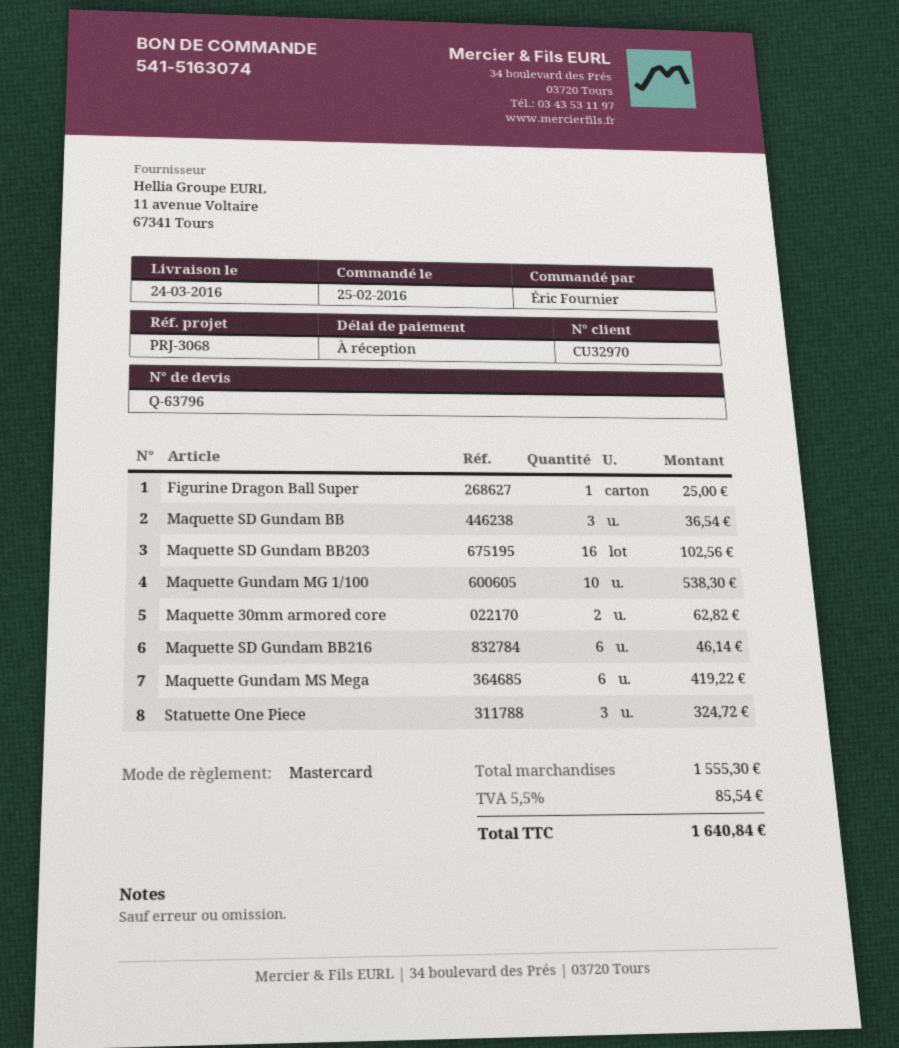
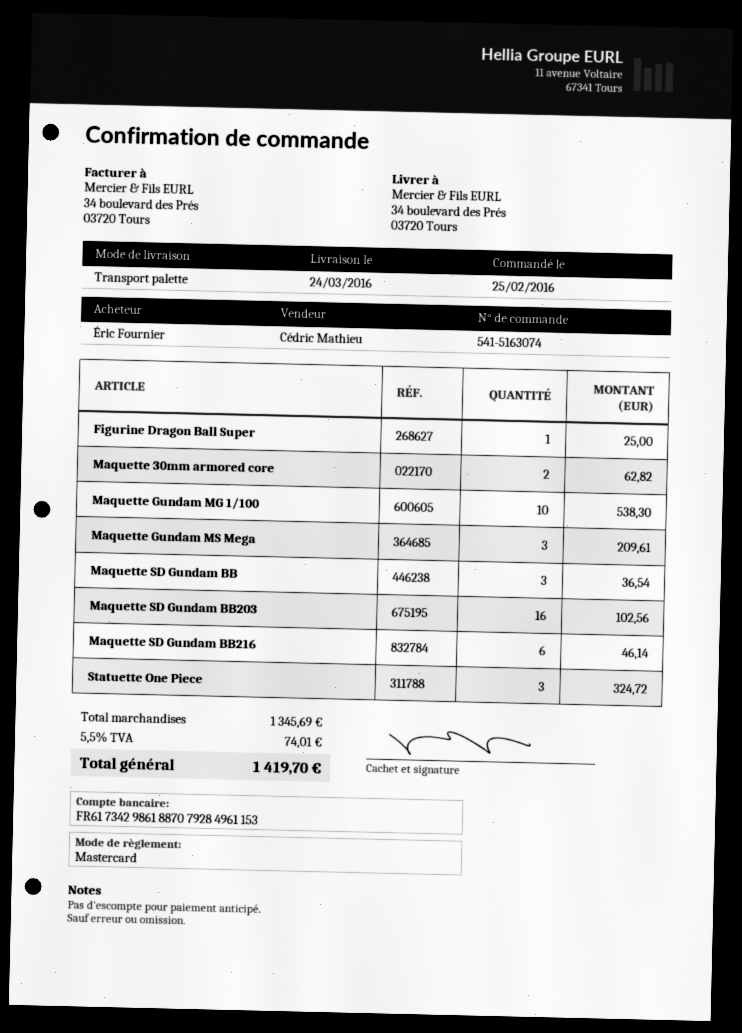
Maquette Gundam MS Mega: 6 for 419.22 -> 3 for 209.61
subtotal: 1555.30 -> 1345.69
tax: 5.5% = 85.54 -> 5.5% = 74.01
total: 1640.84 -> 1419.70

